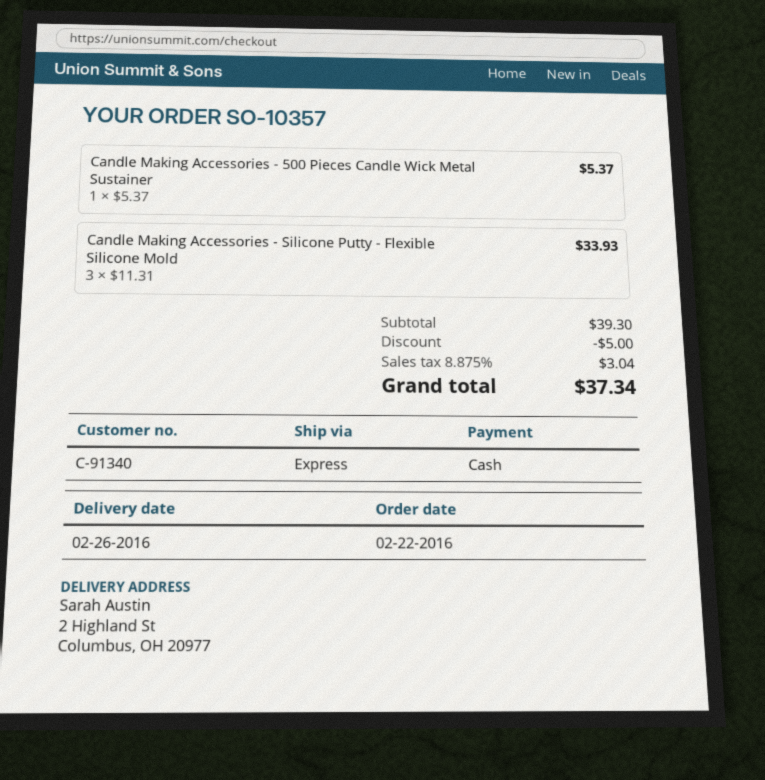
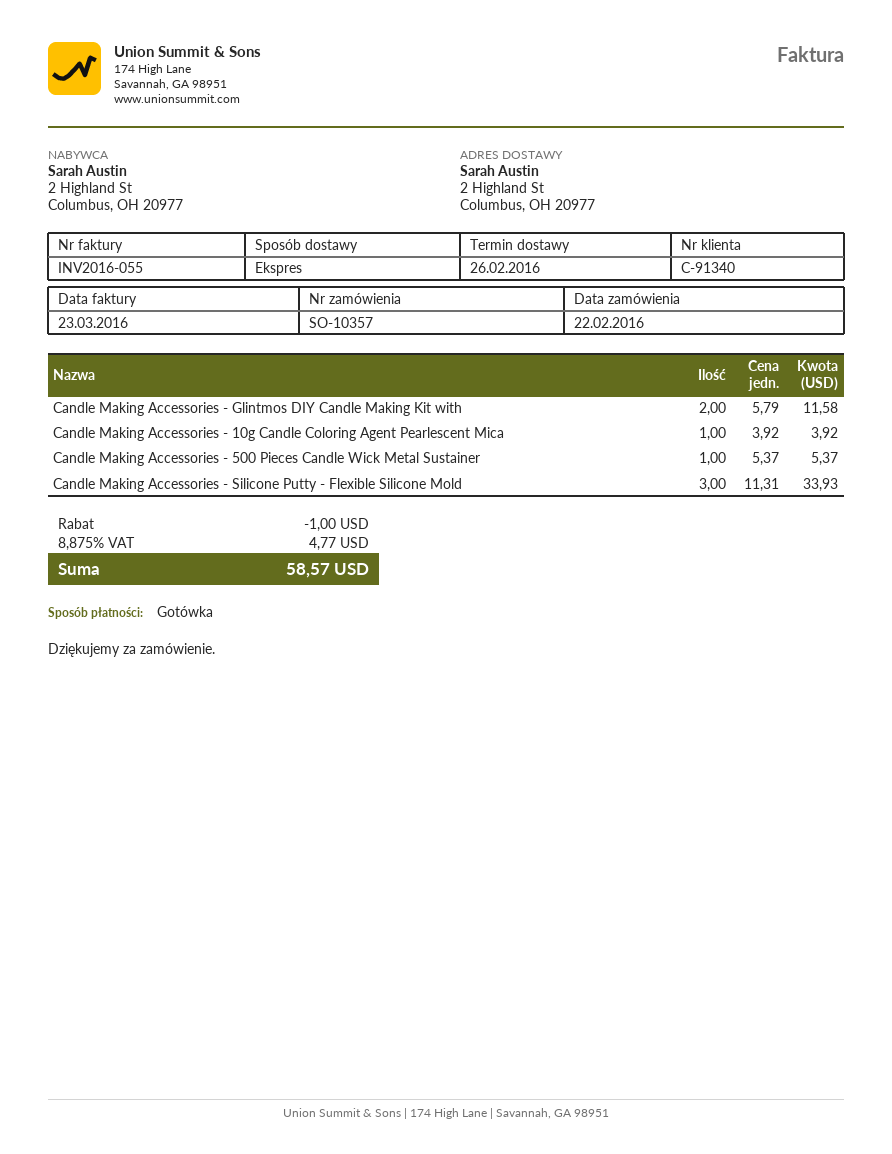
Candle Making Accessories - Glintmos DIY Candle Making Kit with: none -> 2 x 5.79 = 11.58
Candle Making Accessories - 10g Candle Coloring Agent Pearlescent Mica: none -> 1 x 3.92 = 3.92
discount: 5.00 -> 1.00
tax: 8.875% = 3.04 -> 8.875% = 4.77
total: 37.34 -> 58.57

